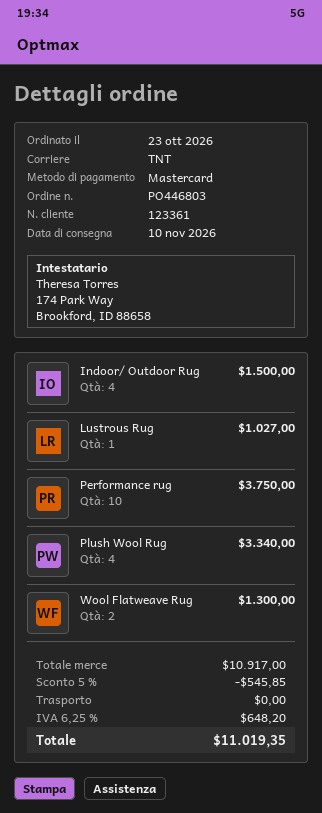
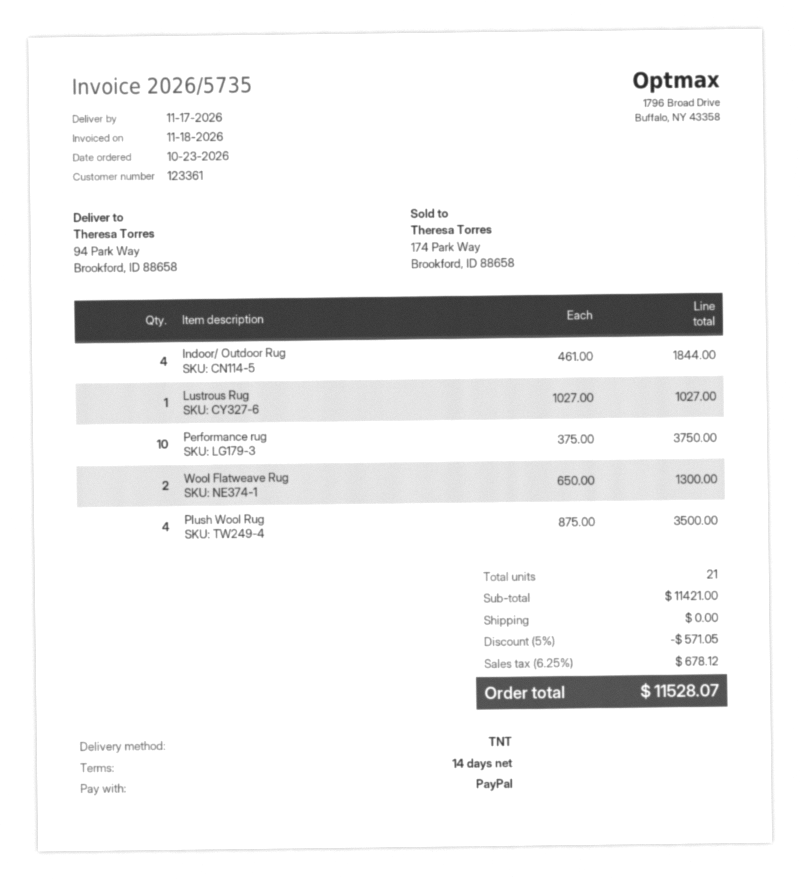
delivery date: 2026-11-10 -> 2026-11-17
payment method: Mastercard -> PayPal
Indoor/ Outdoor Rug: 4 for 1500.00 -> 4 for 1844.00
Plush Wool Rug: 4 for 3340.00 -> 4 for 3500.00
subtotal: 10917.00 -> 11421.00
discount: 5% = 545.85 -> 5% = 571.05
tax: 6.25% = 648.20 -> 6.25% = 678.12
total: 11019.35 -> 11528.07

